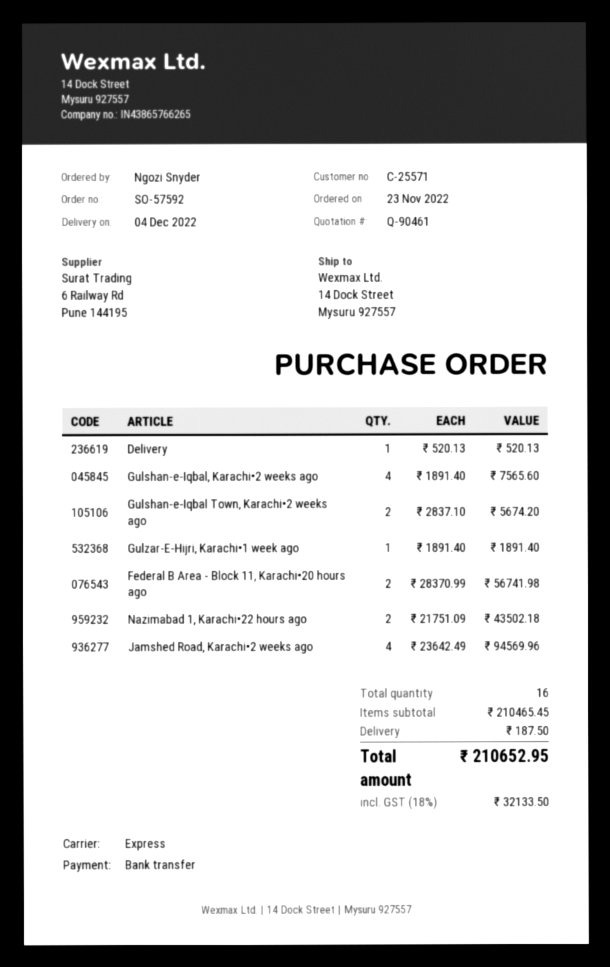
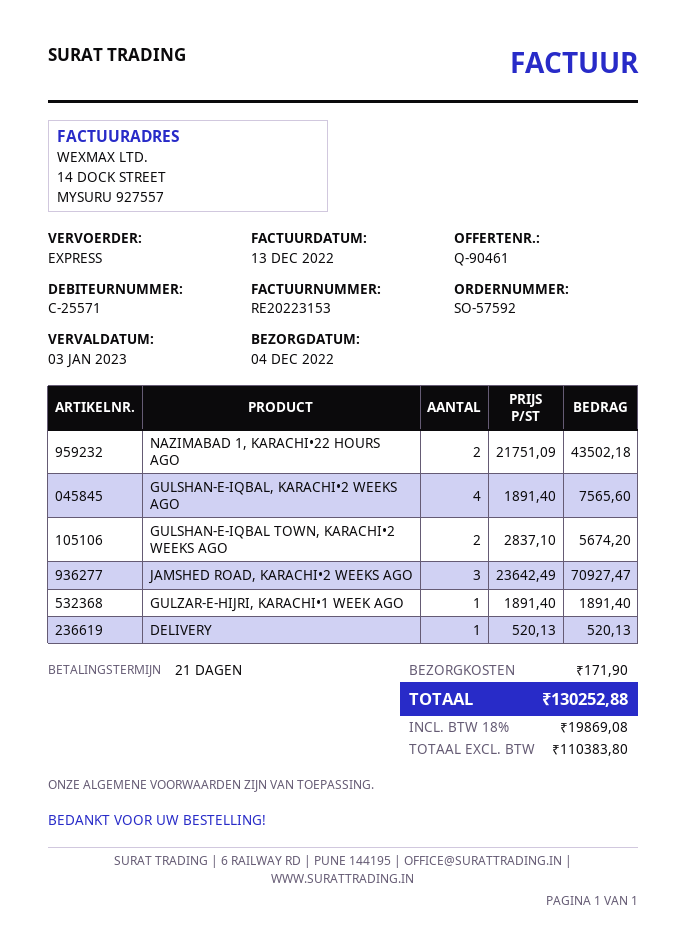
Federal B Area - Block 11, Karachi•20 hours ago: 2 x 28370.99 = 56741.98 -> none
Jamshed Road, Karachi•2 weeks ago: 4 x 23642.49 = 94569.96 -> 3 x 23642.49 = 70927.47
shipping: 187.50 -> 171.90
tax: 18% = 32133.50 -> 18% = 19869.08
total: 210652.95 -> 130252.88

